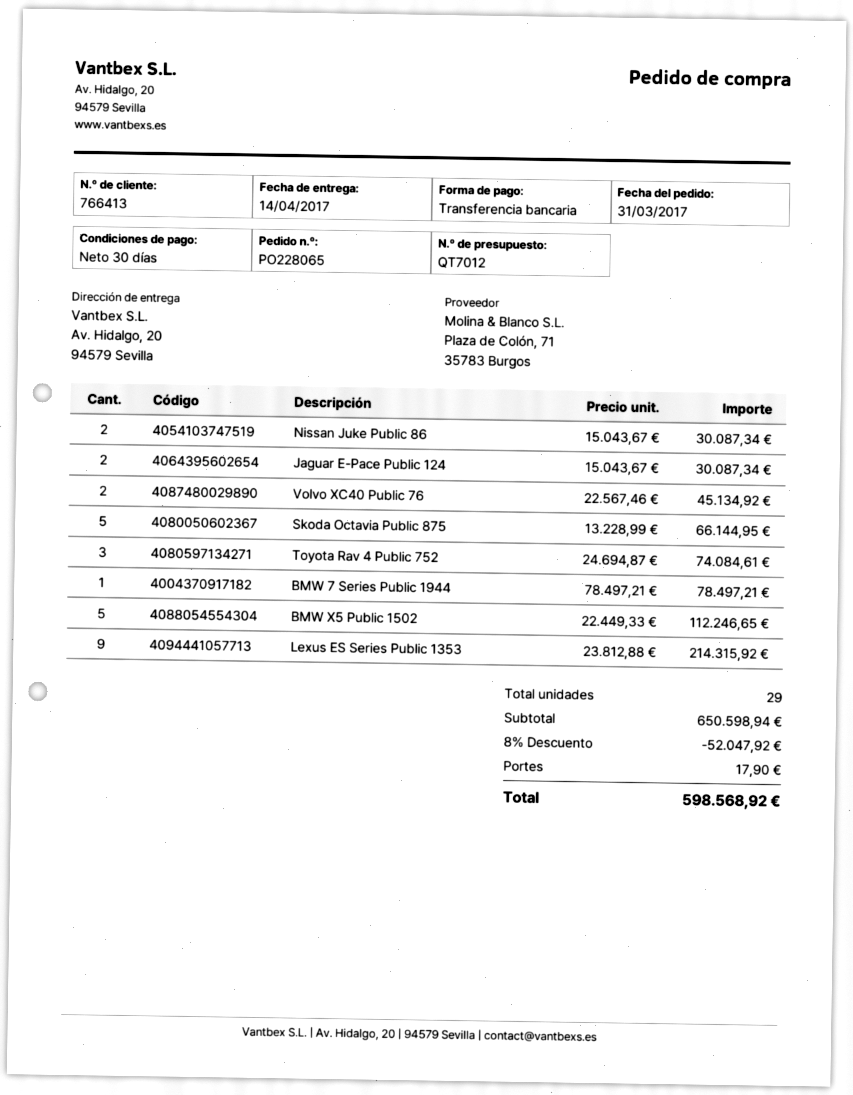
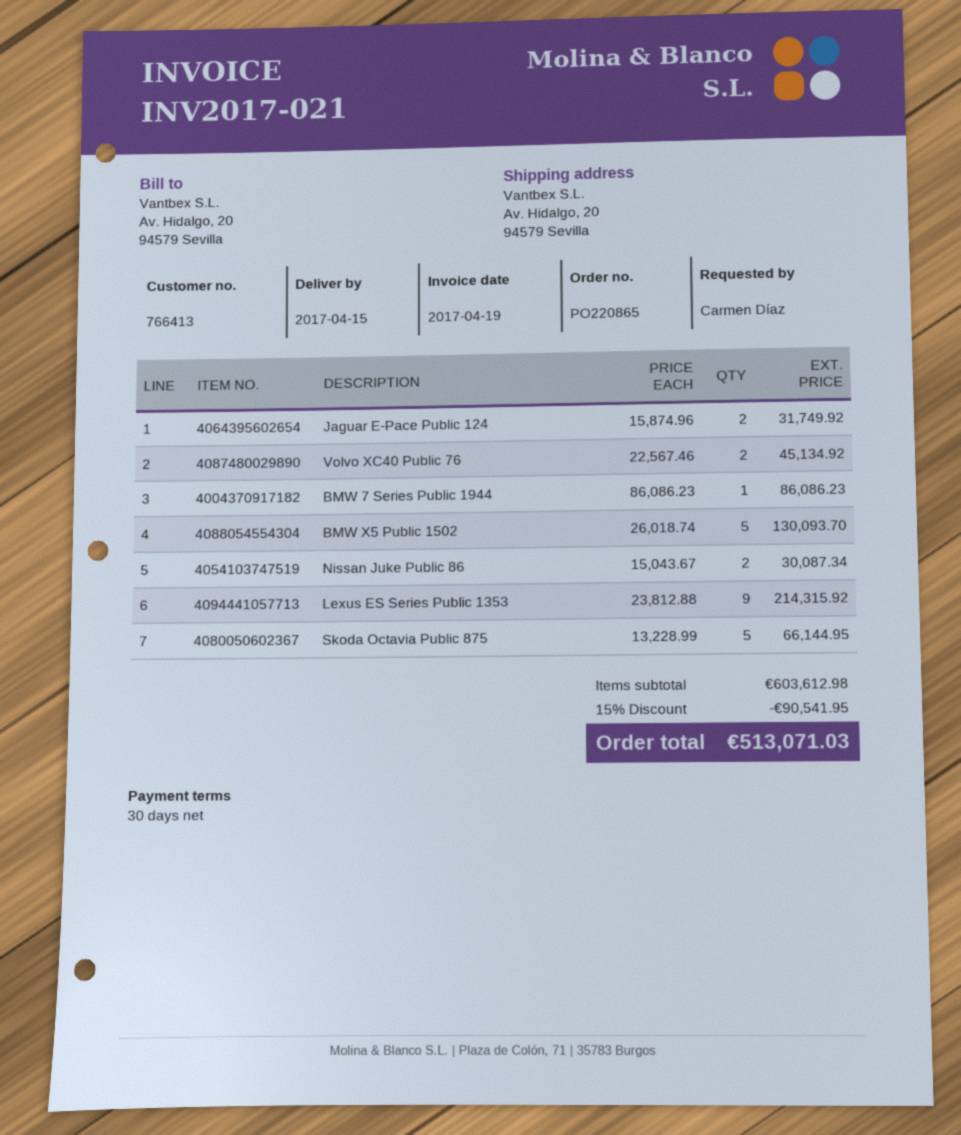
order number: PO228065 -> PO220865
delivery date: 2017-04-14 -> 2017-04-15
Jaguar E-Pace Public 124: 2 x 15043.67 = 30087.34 -> 2 x 15874.96 = 31749.92
Toyota Rav 4 Public 752: 3 x 24694.87 = 74084.61 -> none
BMW 7 Series Public 1944: 1 x 78497.21 = 78497.21 -> 1 x 86086.23 = 86086.23
BMW X5 Public 1502: 5 x 22449.33 = 112246.65 -> 5 x 26018.74 = 130093.70
subtotal: 650598.94 -> 603612.98
discount: 8% = 52047.92 -> 15% = 90541.95
shipping: 17.90 -> none
total: 598568.92 -> 513071.03

